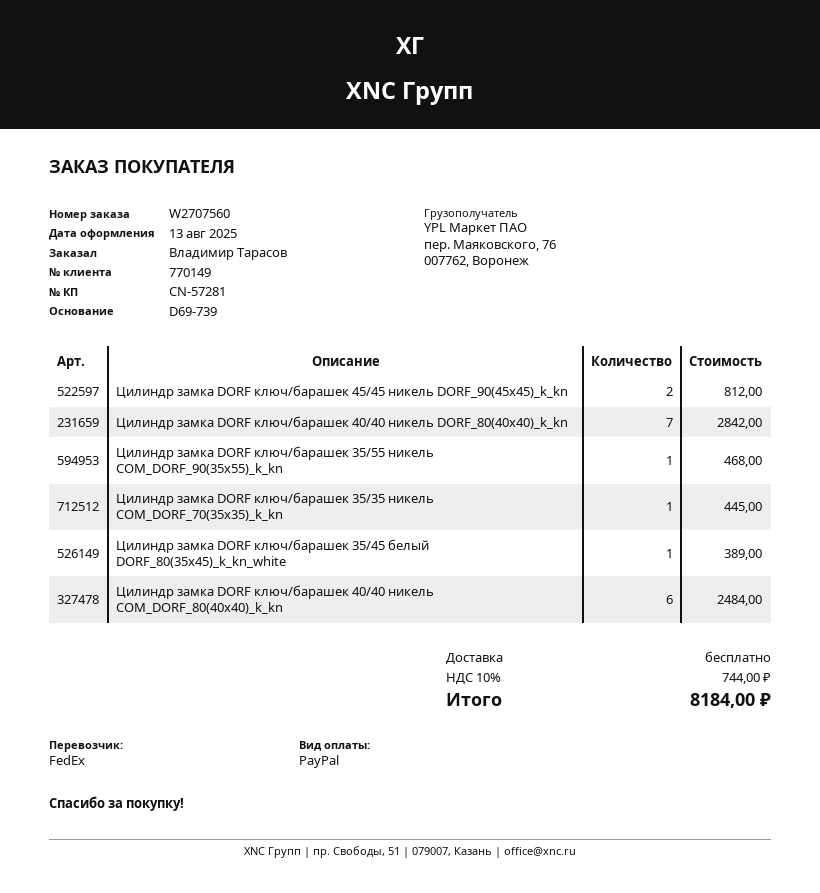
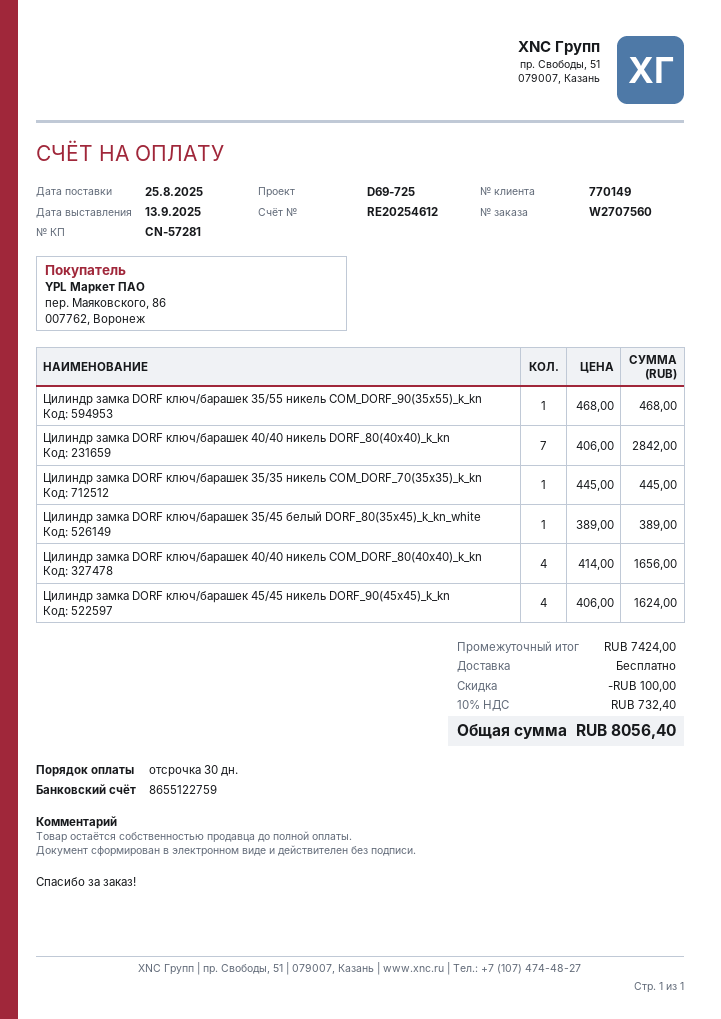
reference: D69-739 -> D69-725
Цилиндр замка DORF ключ/барашек 45/45 никель DORF_90(45x45)_k_kn: 2 for 812.00 -> 4 for 1624.00
Цилиндр замка DORF ключ/барашек 40/40 никель COM_DORF_80(40x40)_k_kn: 6 for 2484.00 -> 4 for 1656.00
discount: none -> 100.00
tax: 10% = 744.00 -> 10% = 732.40
total: 8184.00 -> 8056.40

